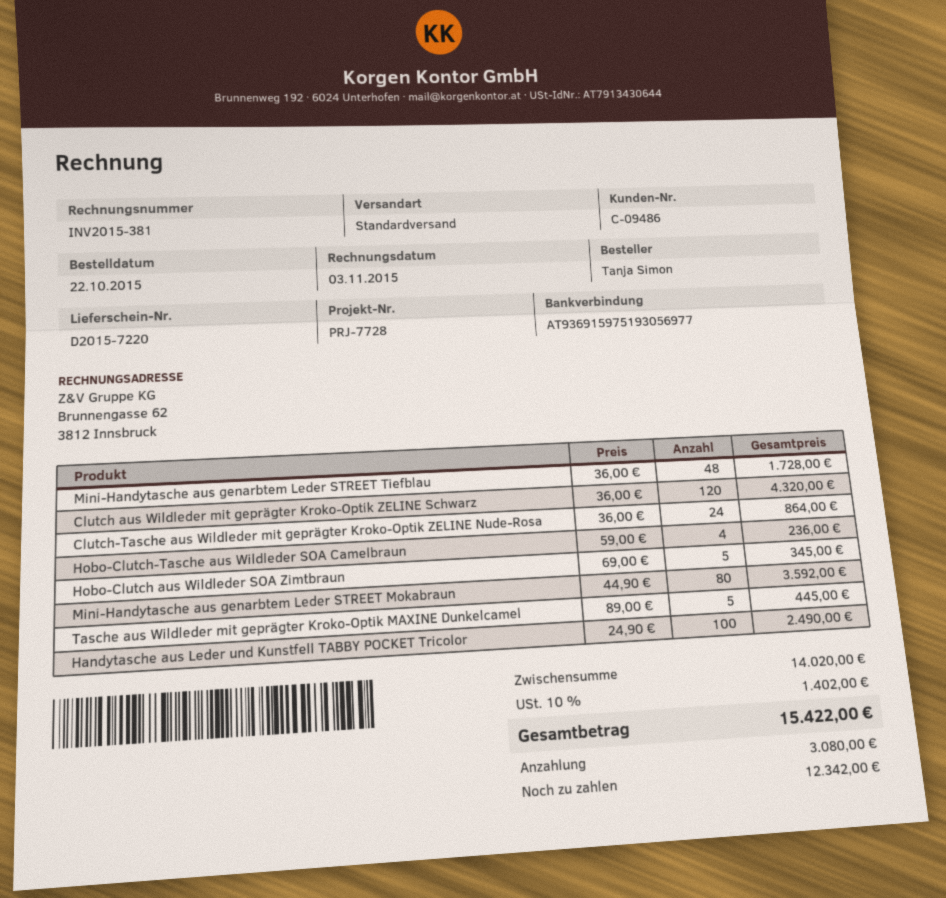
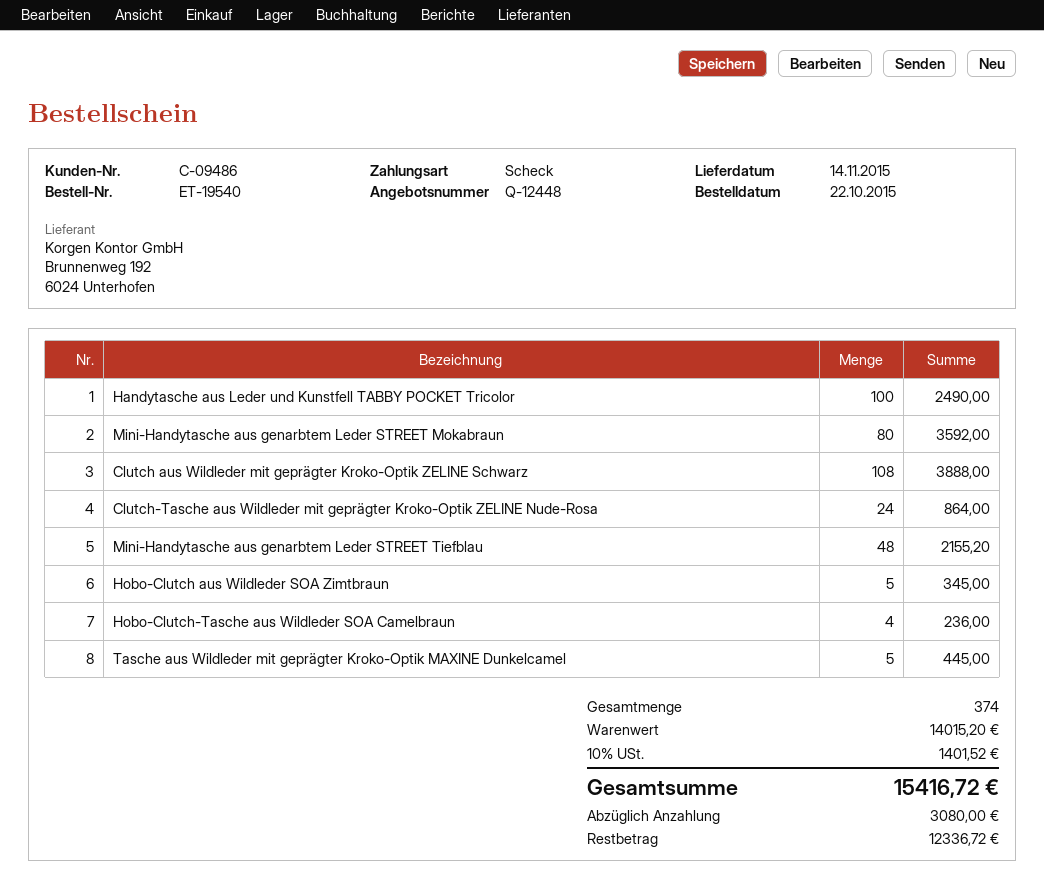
Mini-Handytasche aus genarbtem Leder STREET Tiefblau: 48 for 1728.00 -> 48 for 2155.20
Clutch aus Wildleder mit geprägter Kroko-Optik ZELINE Schwarz: 120 for 4320.00 -> 108 for 3888.00
subtotal: 14020.00 -> 14015.20
tax: 10% = 1402.00 -> 10% = 1401.52
total: 15422.00 -> 15416.72
balance: 12342.00 -> 12336.72

